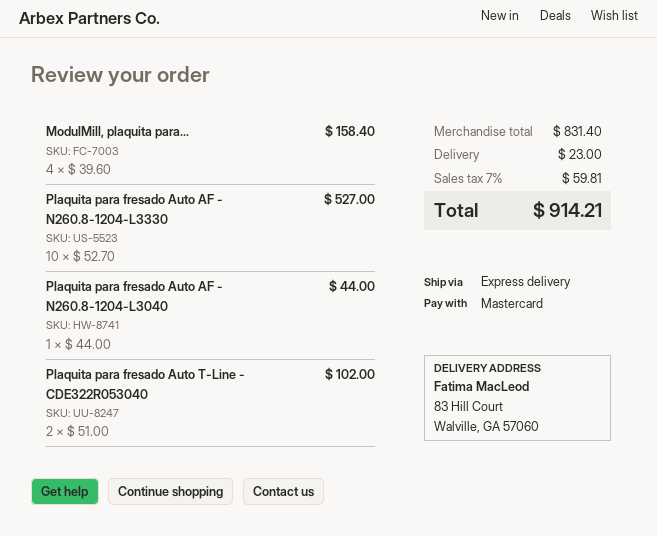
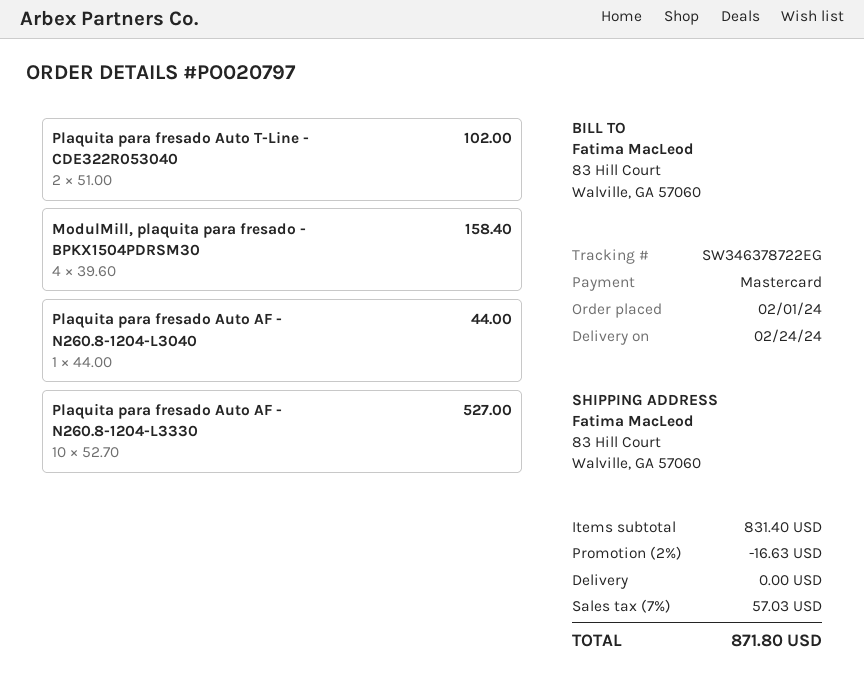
discount: none -> 2% = 16.63
shipping: 23.00 -> 0.00
tax: 7% = 59.81 -> 7% = 57.03
total: 914.21 -> 871.80

